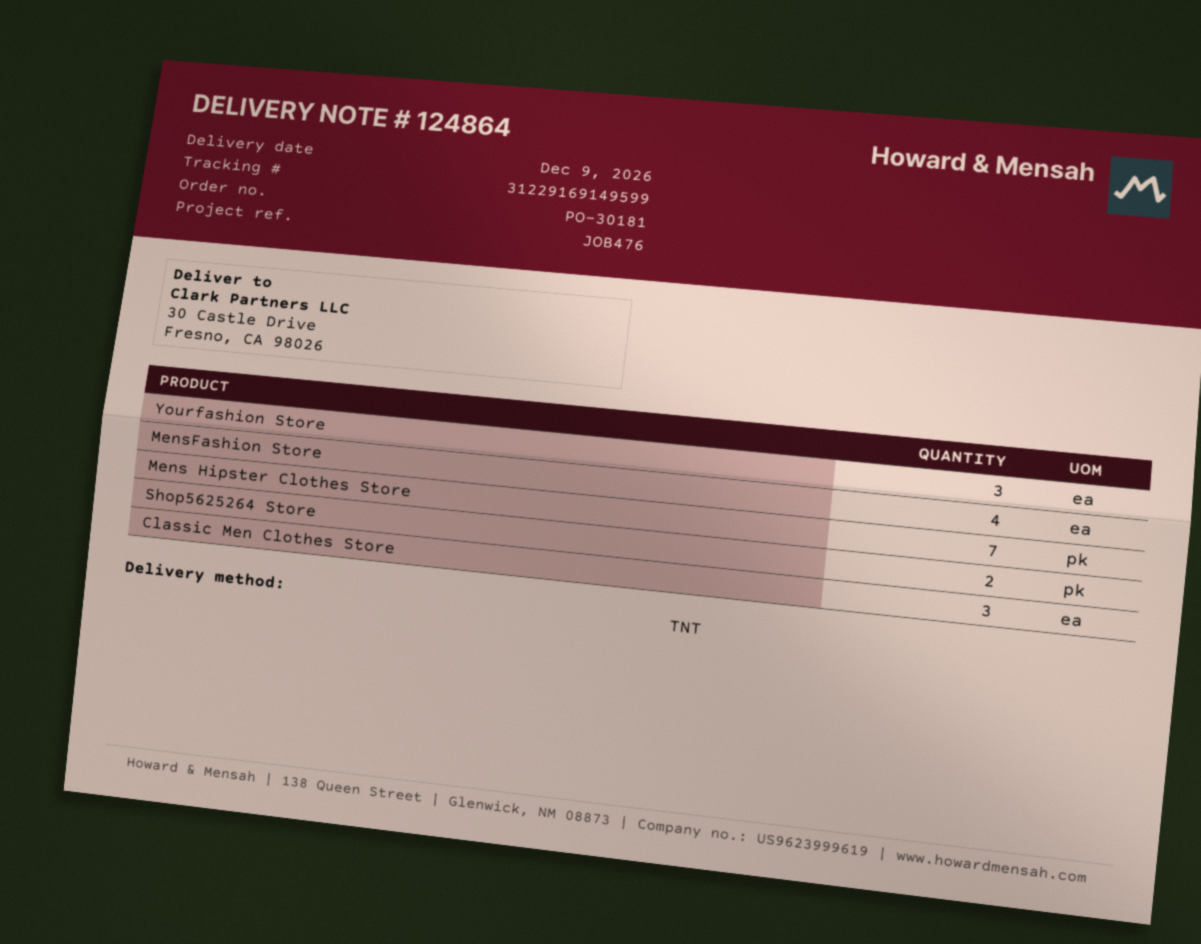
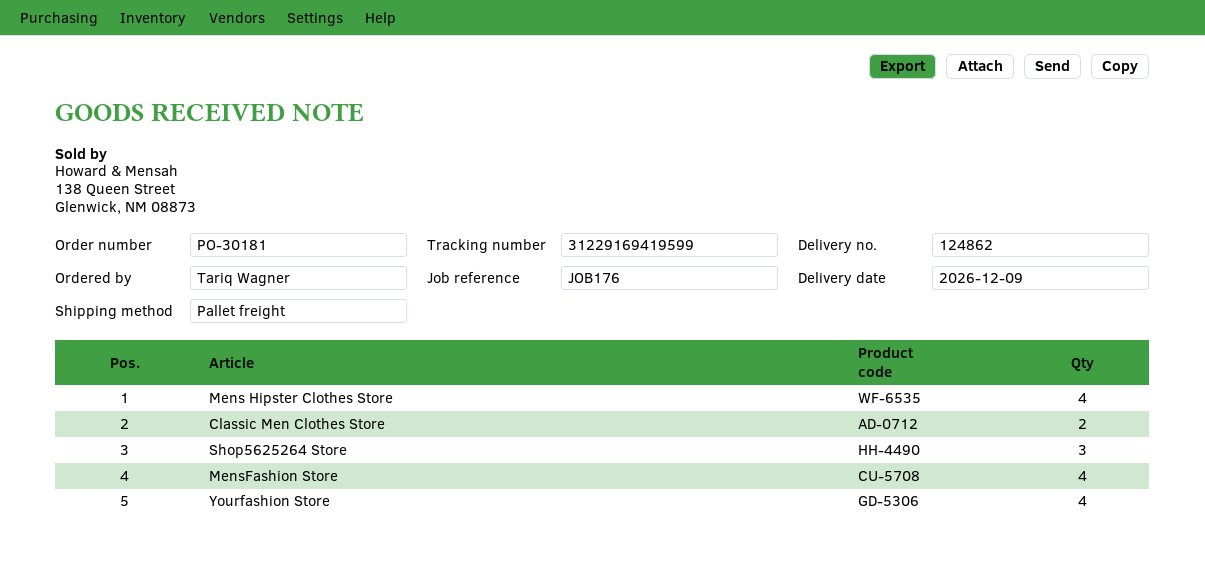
delivery note number: 124864 -> 124862
reference: JOB476 -> JOB176
shipping method: TNT -> pallet freight
tracking number: 31229169149599 -> 31229169419599
Yourfashion Store: 3 -> 4
Mens Hipster Clothes Store: 7 -> 4
Shop5625264 Store: 2 -> 3
Classic Men Clothes Store: 3 -> 2

